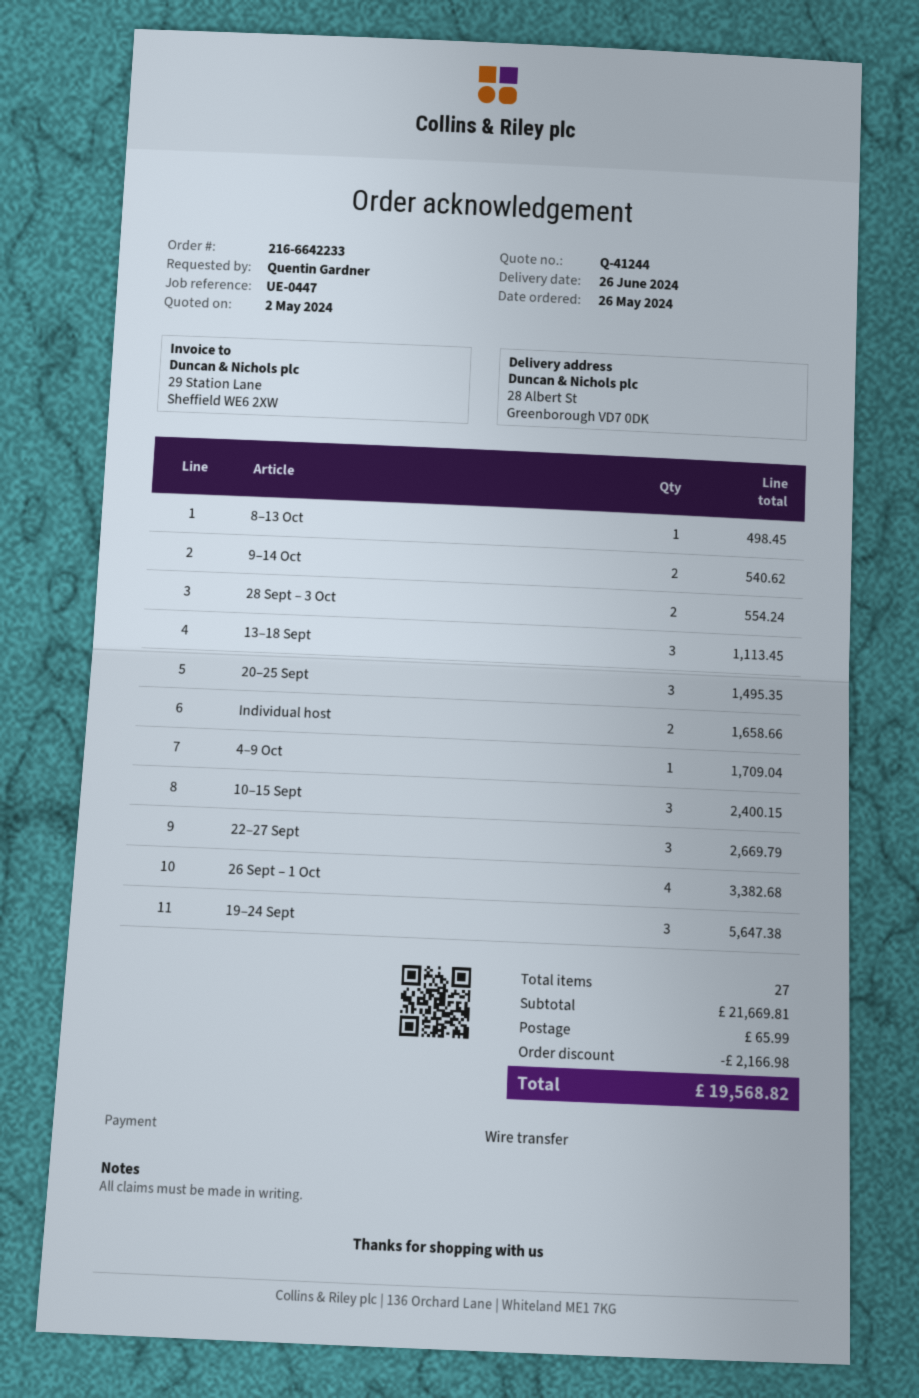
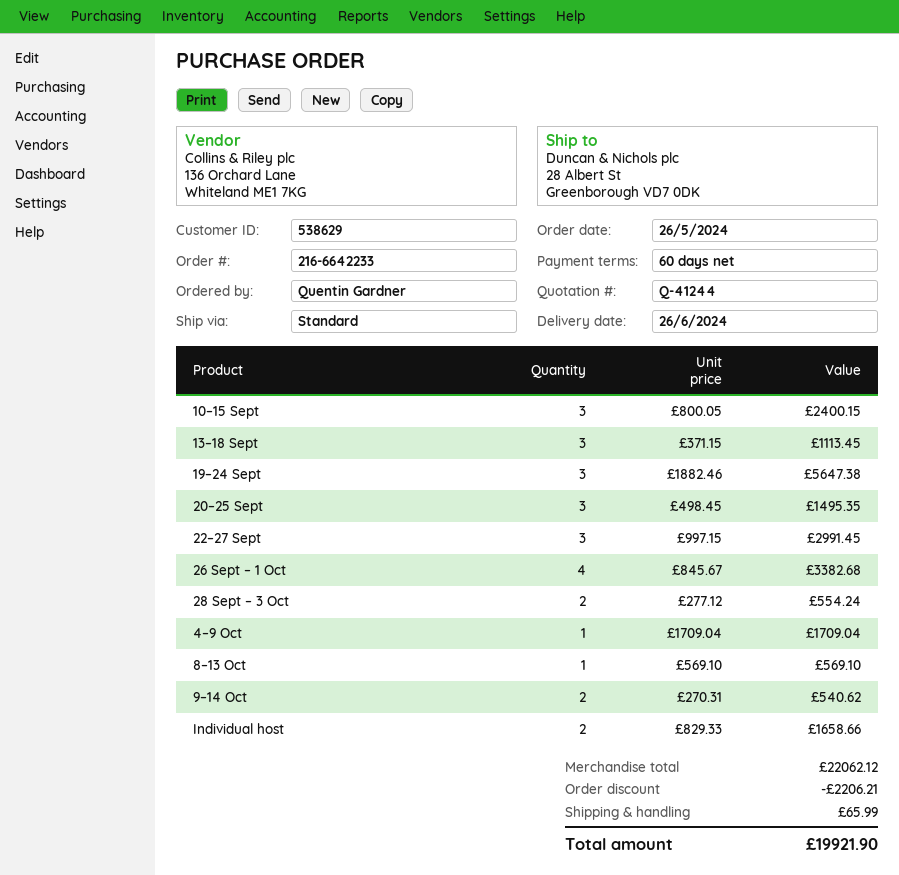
8–13 Oct: 1 for 498.45 -> 1 for 569.10
22–27 Sept: 3 for 2669.79 -> 3 for 2991.45
subtotal: 21669.81 -> 22062.12
discount: 2166.98 -> 2206.21
total: 19568.82 -> 19921.90

